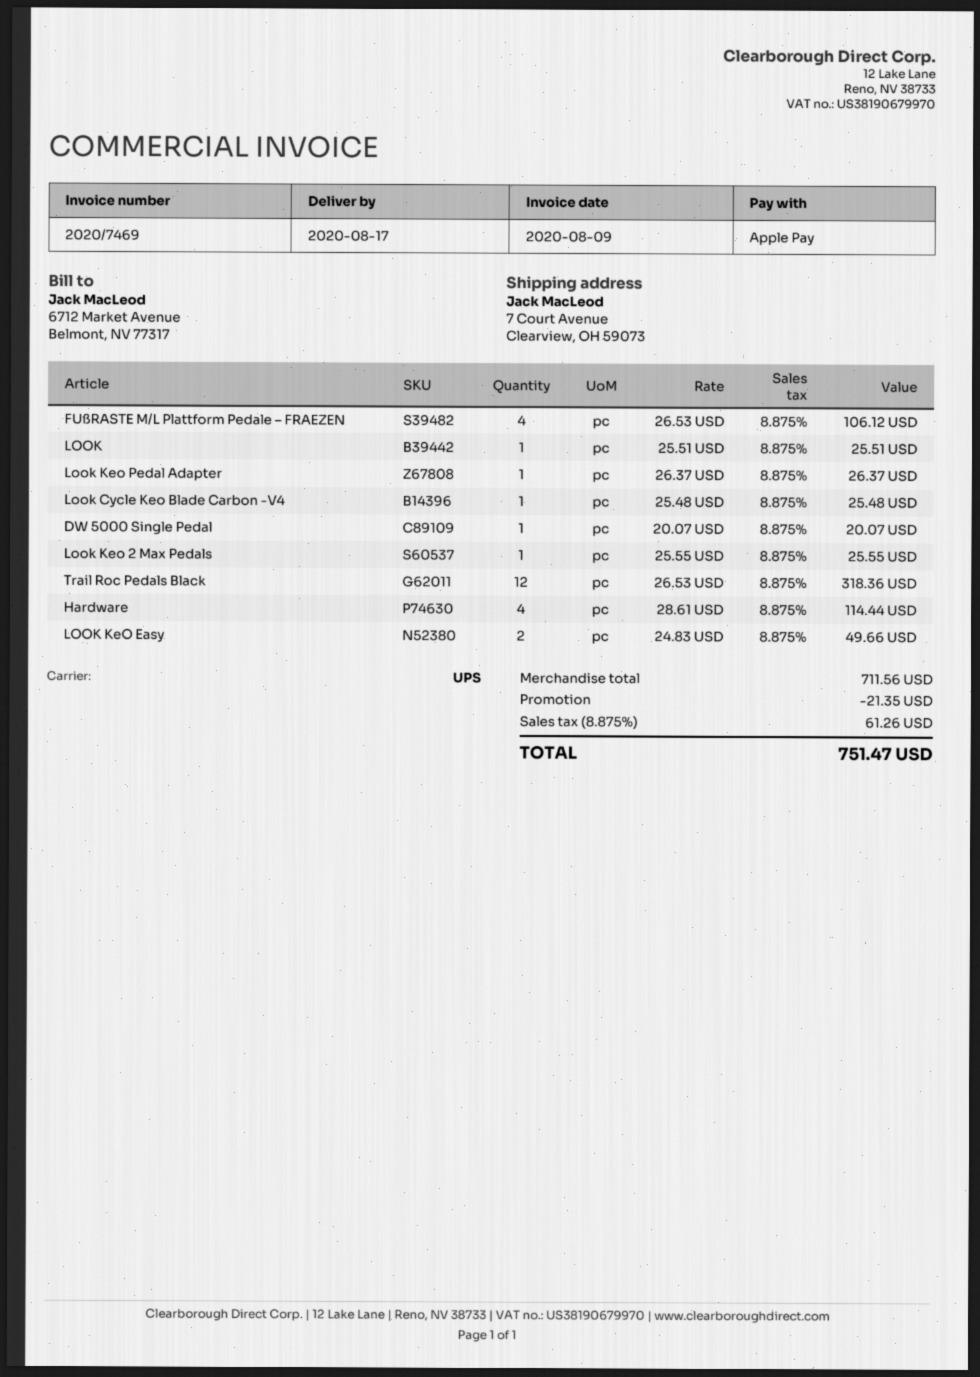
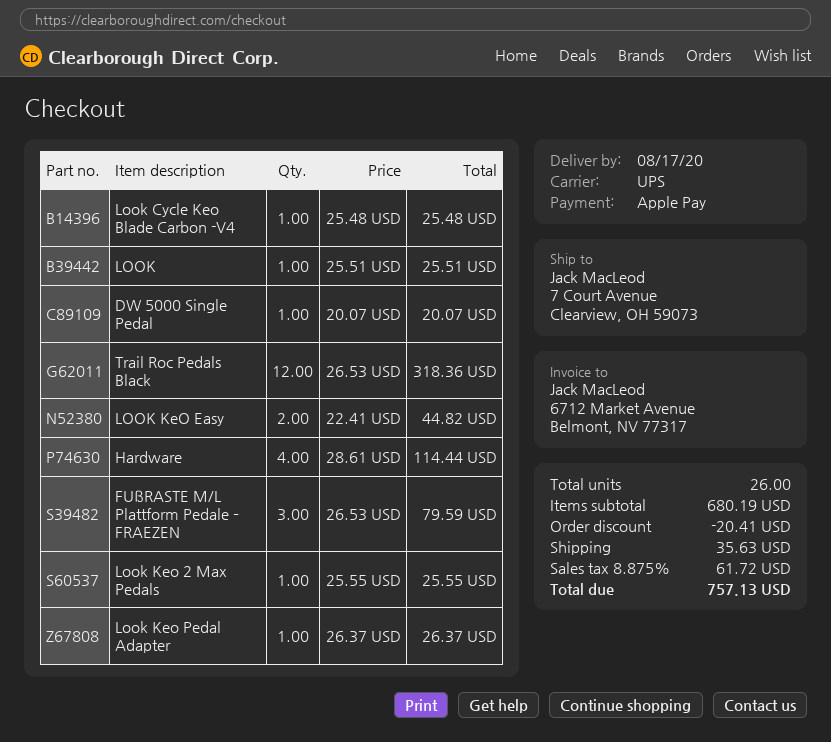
FUßRASTE M/L Plattform Pedale – FRAEZEN: 4 x 26.53 = 106.12 -> 3 x 26.53 = 79.59
LOOK KeO Easy: 2 x 24.83 = 49.66 -> 2 x 22.41 = 44.82
subtotal: 711.56 -> 680.19
discount: 21.35 -> 20.41
shipping: none -> 35.63
tax: 8.875% = 61.26 -> 8.875% = 61.72
total: 751.47 -> 757.13

